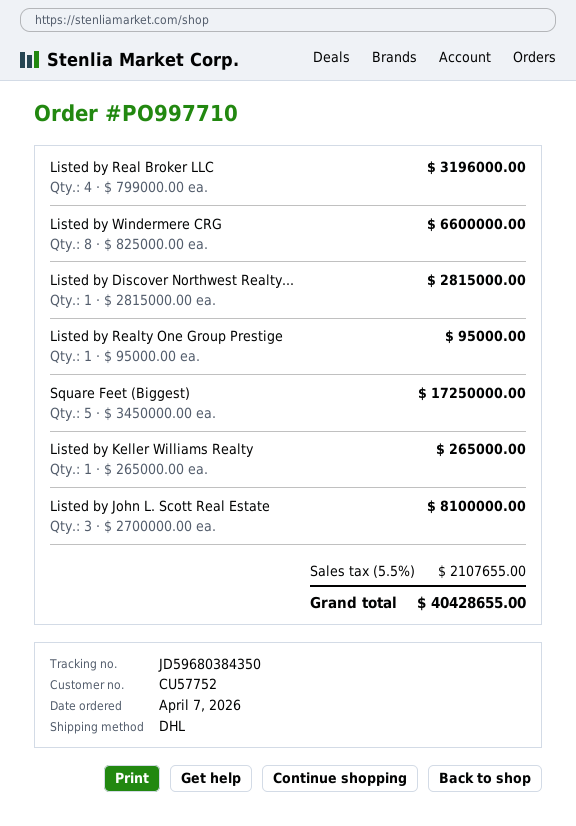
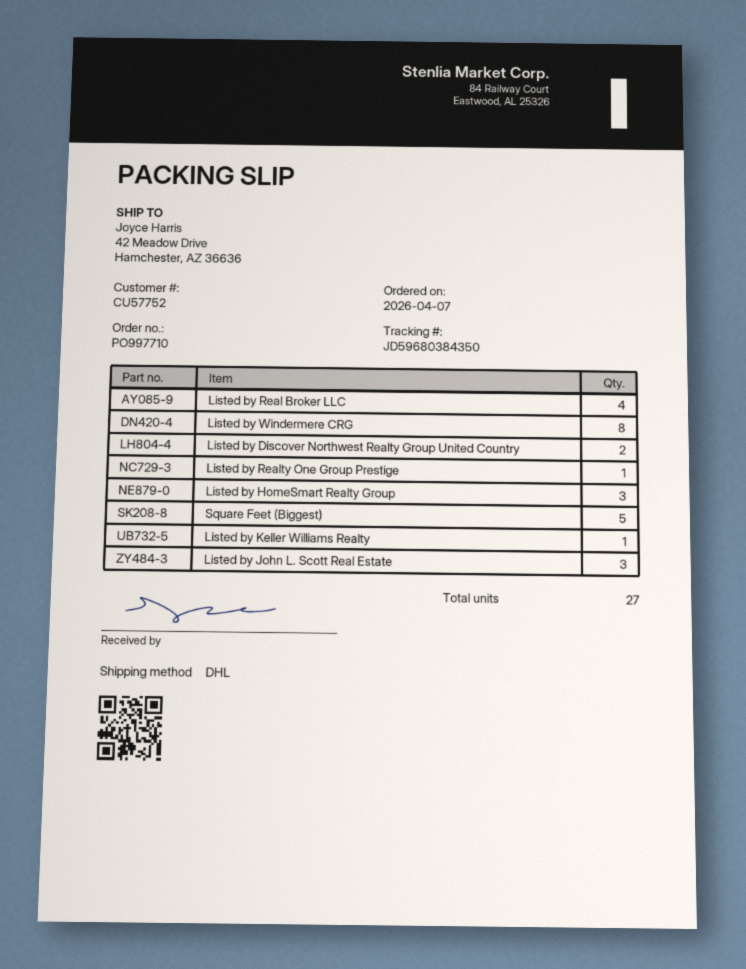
Listed by Discover Northwest Realty...: 1 -> 2
Listed by HomeSmart Realty Group: none -> 3

